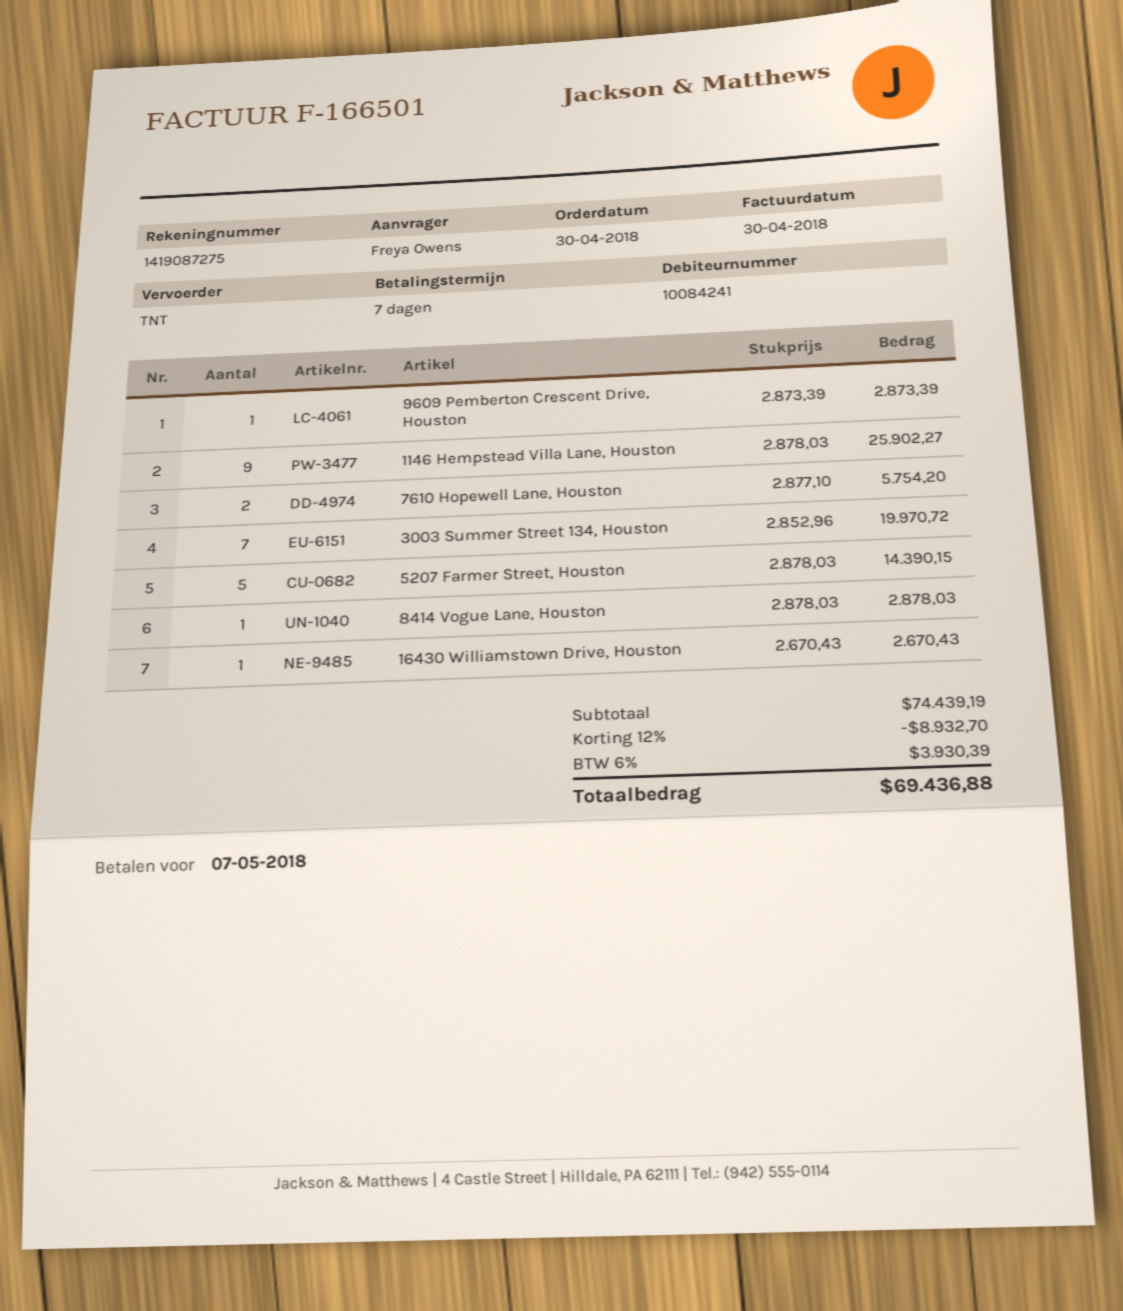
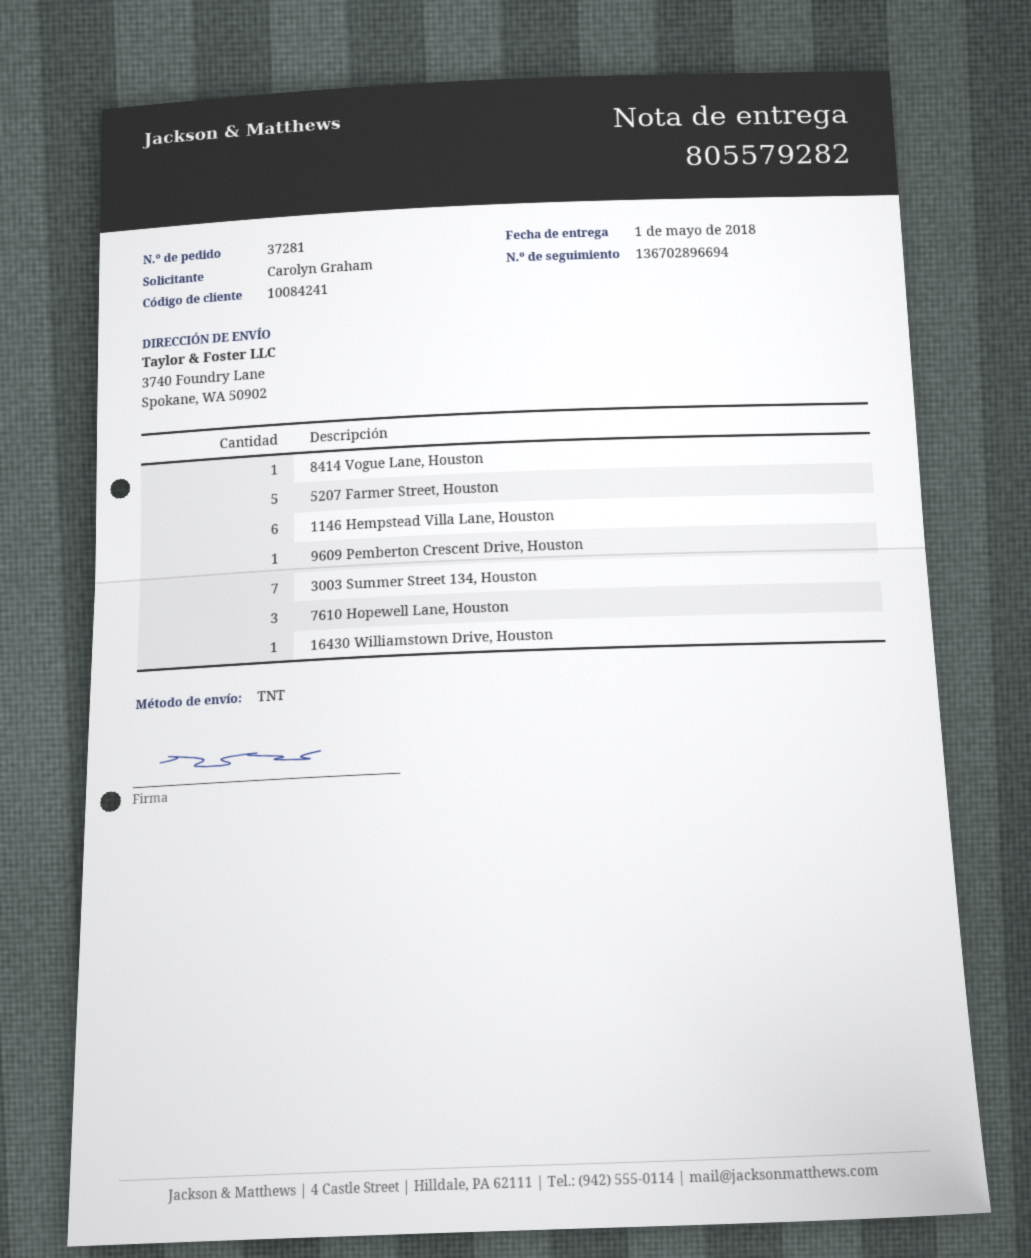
ordered by: Freya Owens -> Carolyn Graham
1146 Hempstead Villa Lane, Houston: 9 -> 6
7610 Hopewell Lane, Houston: 2 -> 3

